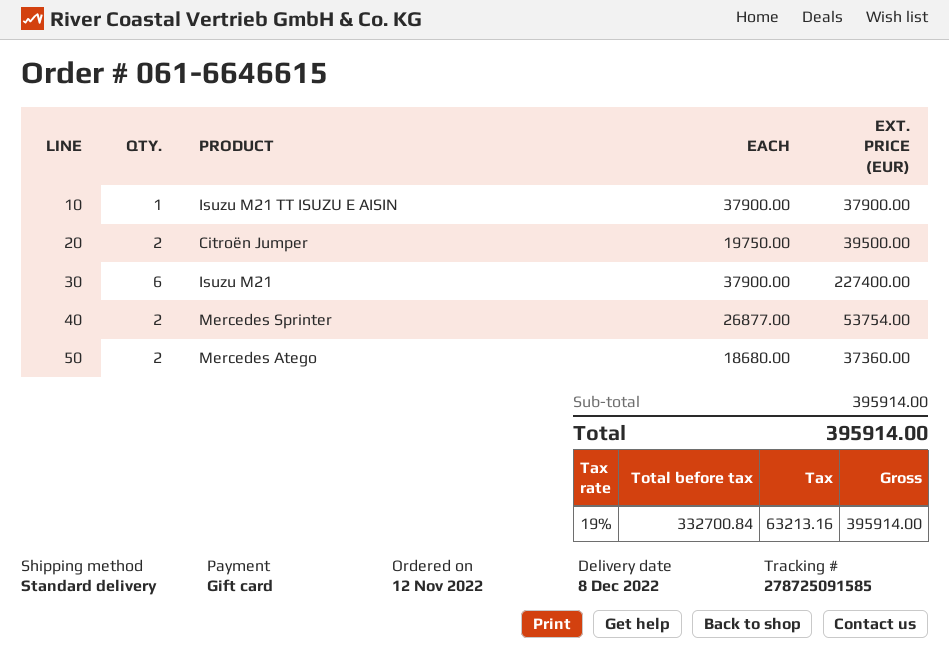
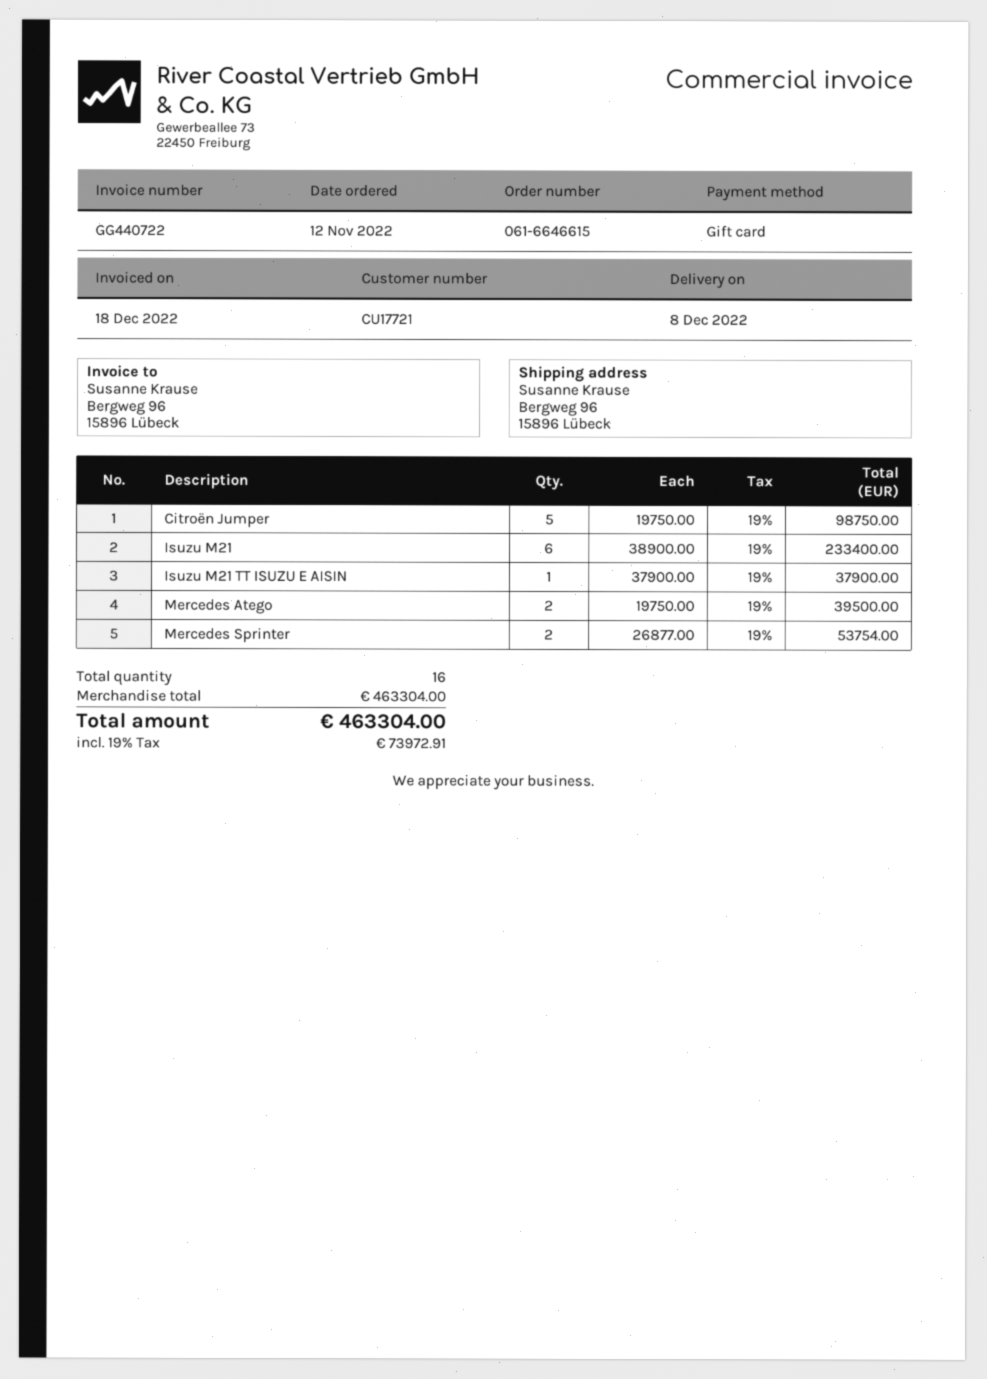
Citroën Jumper: 2 x 19750.00 = 39500.00 -> 5 x 19750.00 = 98750.00
Isuzu M21: 6 x 37900.00 = 227400.00 -> 6 x 38900.00 = 233400.00
Mercedes Atego: 2 x 18680.00 = 37360.00 -> 2 x 19750.00 = 39500.00
subtotal: 395914.00 -> 463304.00
tax: 19% = 63213.16 -> 19% = 73972.91
total: 395914.00 -> 463304.00

